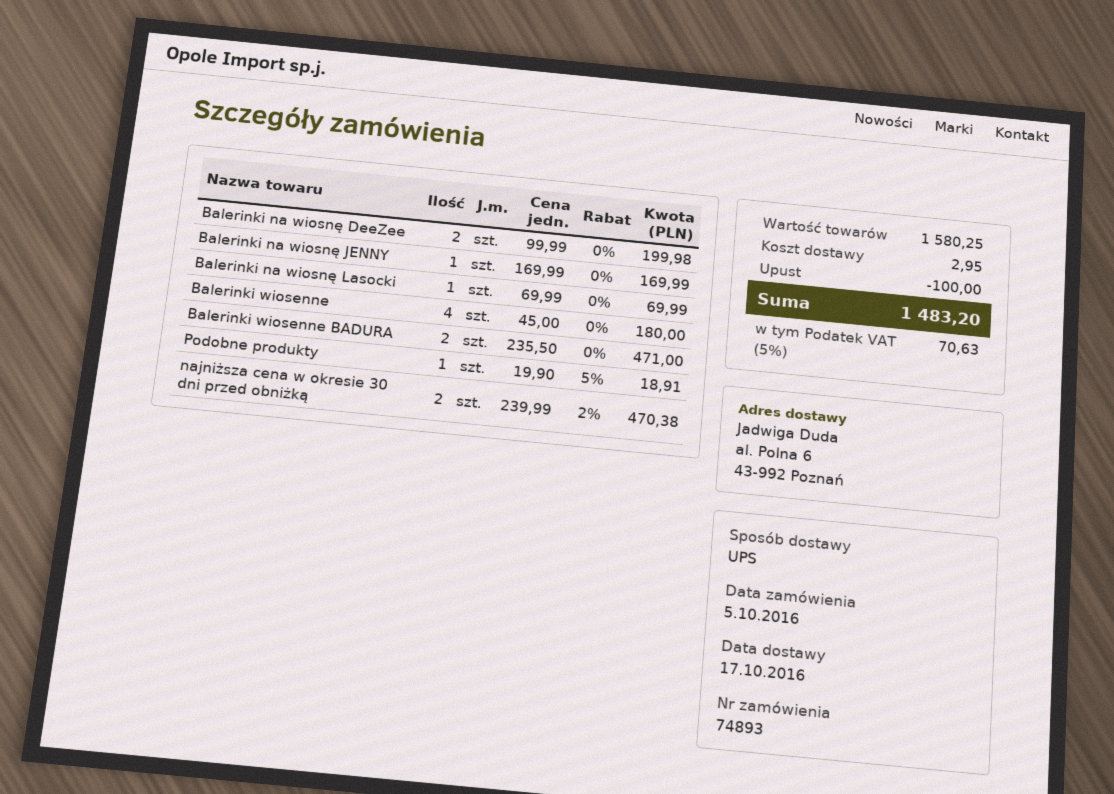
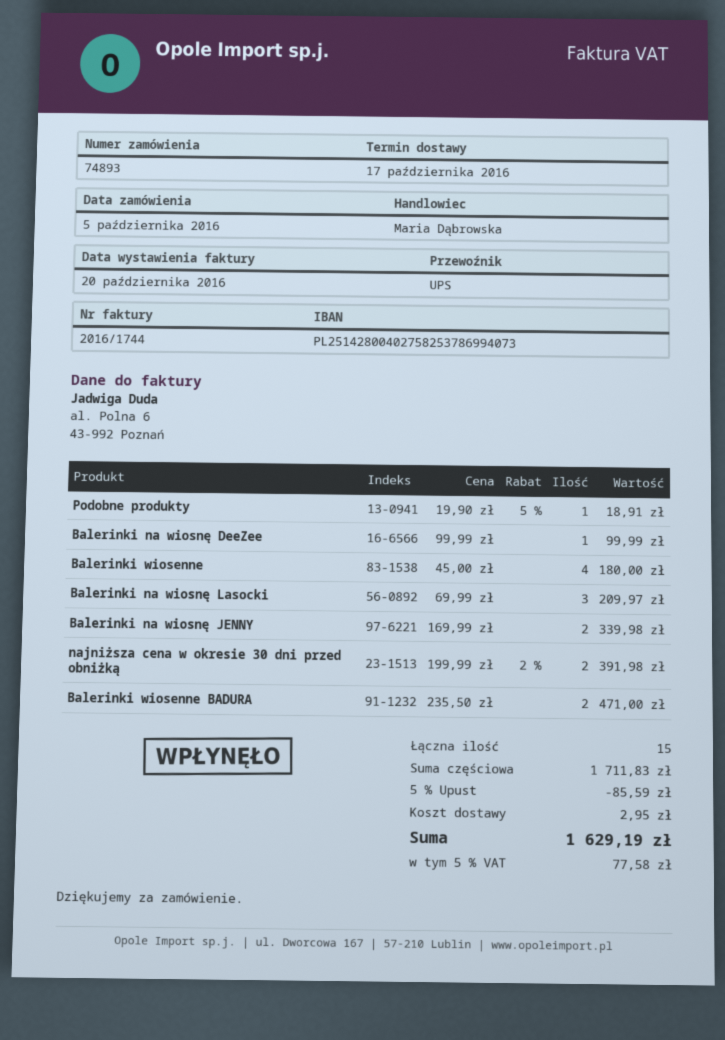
Balerinki na wiosnę DeeZee: 2 x 99.99 = 199.98 -> 1 x 99.99 = 99.99
Balerinki na wiosnę JENNY: 1 x 169.99 = 169.99 -> 2 x 169.99 = 339.98
Balerinki na wiosnę Lasocki: 1 x 69.99 = 69.99 -> 3 x 69.99 = 209.97
najniższa cena w okresie 30 dni przed obniżką: 2 x 239.99 - 2% = 470.38 -> 2 x 199.99 - 2% = 391.98
subtotal: 1580.25 -> 1711.83
discount: 100.00 -> 85.59
tax: 5% = 70.63 -> 5% = 77.58
total: 1483.20 -> 1629.19

